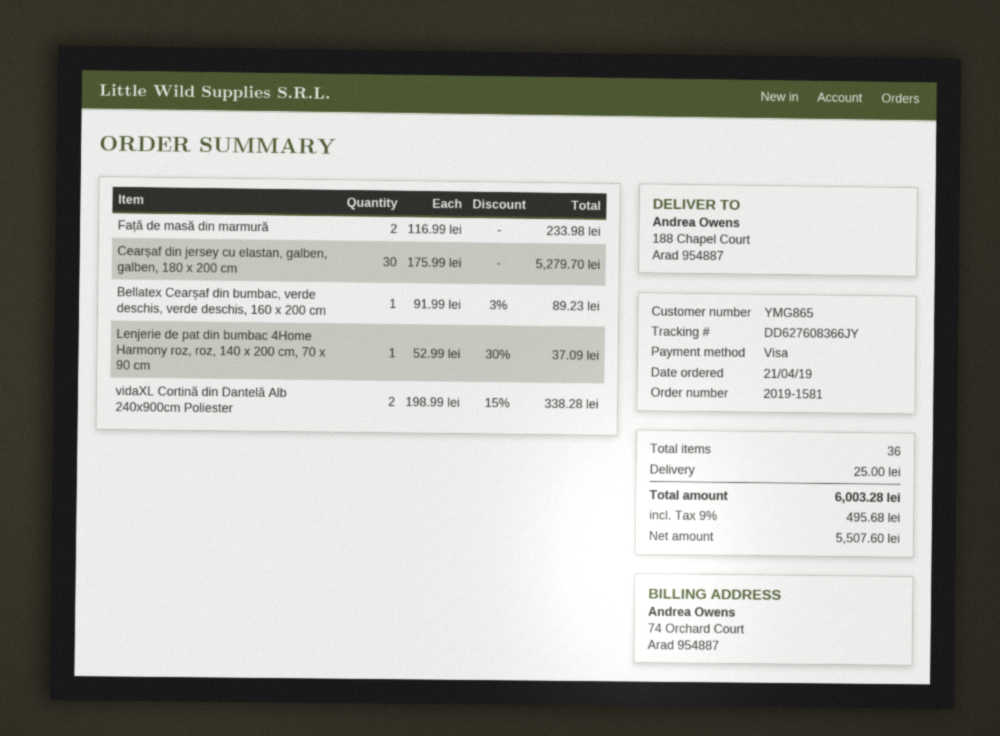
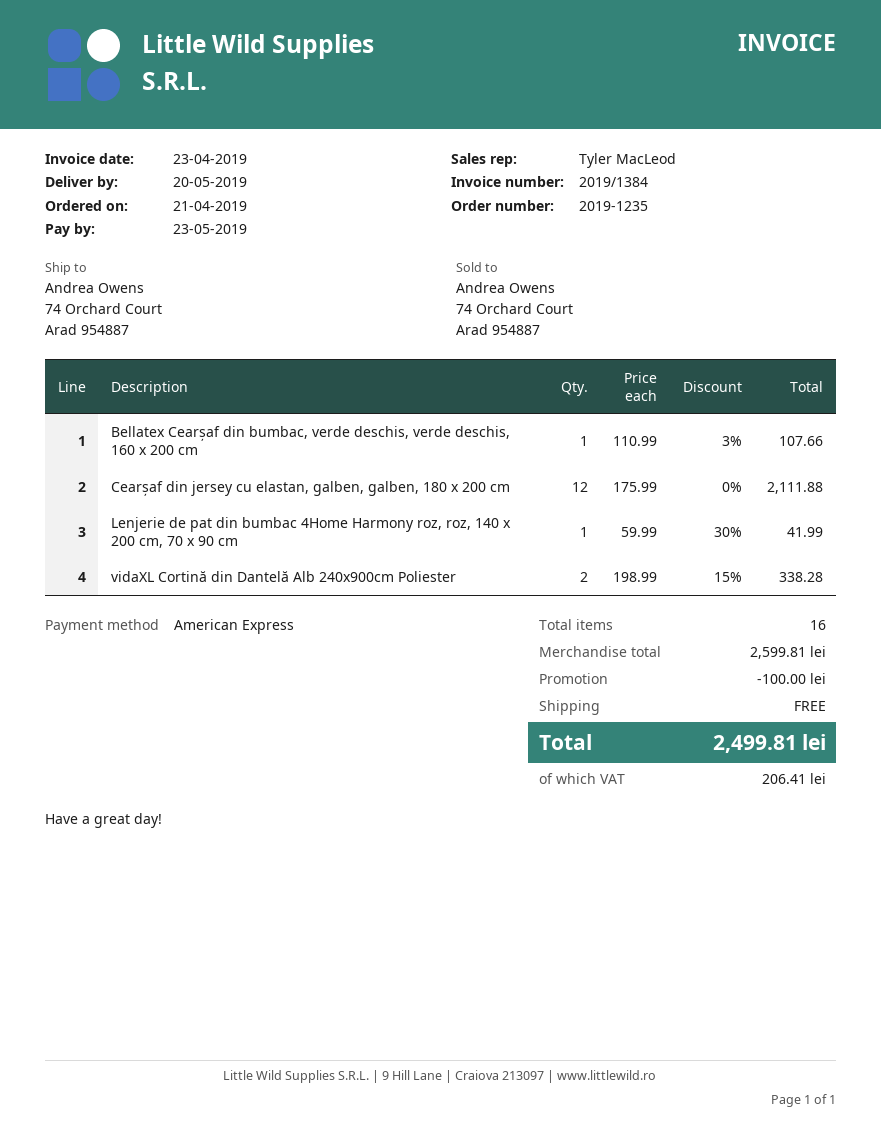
order number: 2019-1581 -> 2019-1235
payment method: Visa -> American Express
ship to: 188 Chapel Court, Arad 954887 -> 74 Orchard Court, Arad 954887
Față de masă din marmură: 2 x 116.99 = 233.98 -> none
Cearșaf din jersey cu elastan, galben, galben, 180 x 200 cm: 30 x 175.99 = 5279.70 -> 12 x 175.99 = 2111.88
Bellatex Cearșaf din bumbac, verde deschis, verde deschis, 160 x 200 cm: 1 x 91.99 - 3% = 89.23 -> 1 x 110.99 - 3% = 107.66
Lenjerie de pat din bumbac 4Home Harmony roz, roz, 140 x 200 cm, 70 x 90 cm: 1 x 52.99 - 30% = 37.09 -> 1 x 59.99 - 30% = 41.99
total quantity: 36 -> 16
discount: none -> 100.00
shipping: 25.00 -> 0.00
tax: 495.68 -> 206.41
total: 6003.28 -> 2499.81

